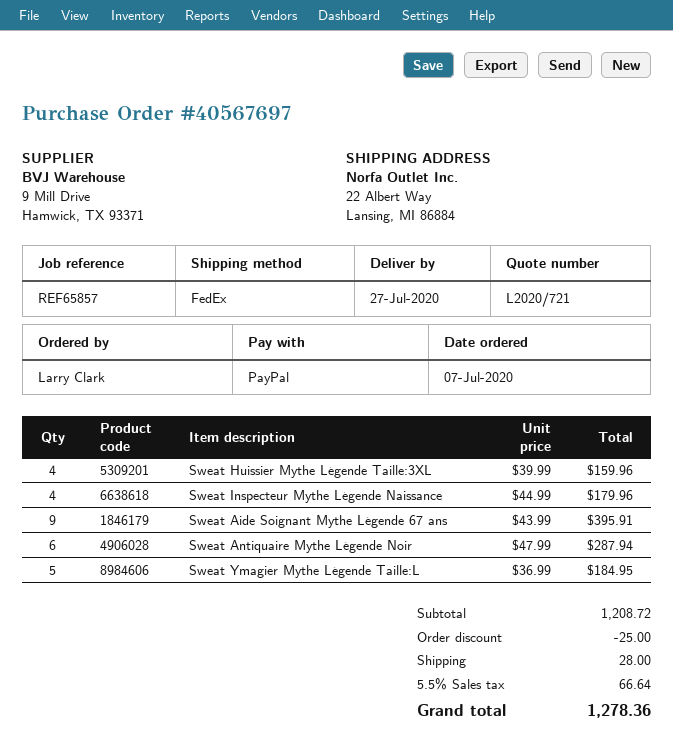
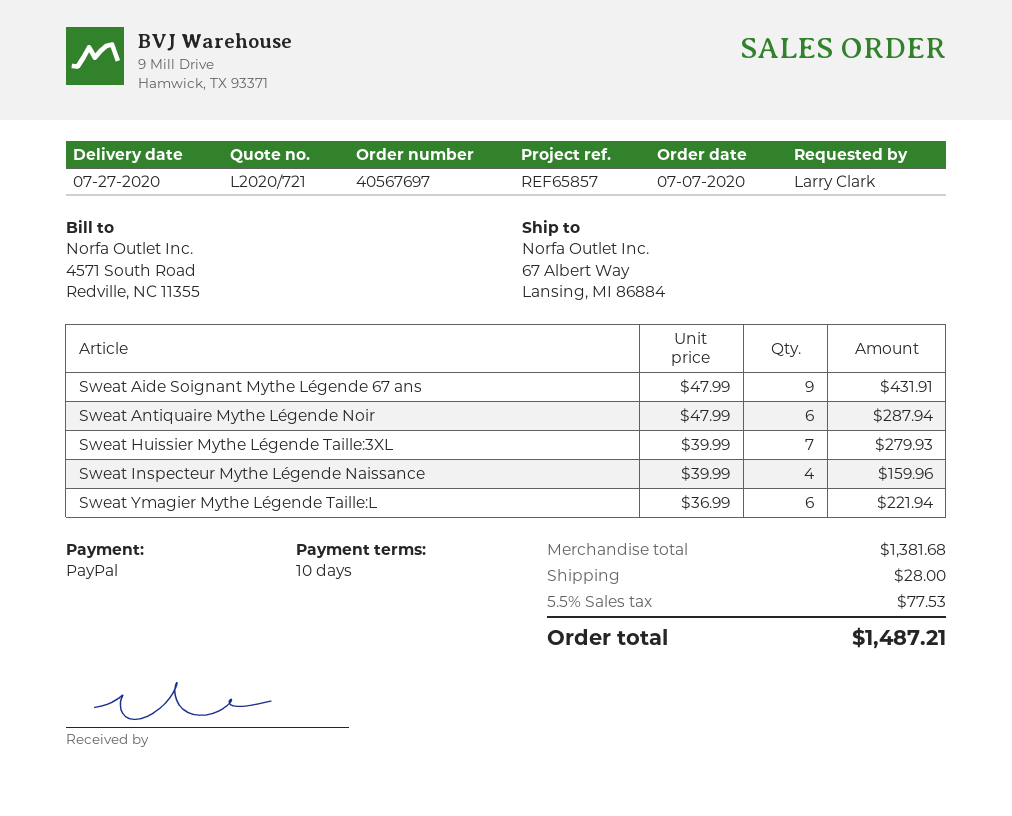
ship to: 22 Albert Way, Lansing, MI 86884 -> 67 Albert Way, Lansing, MI 86884
Sweat Huissier Mythe Légende Taille:3XL: 4 x 39.99 = 159.96 -> 7 x 39.99 = 279.93
Sweat Inspecteur Mythe Légende Naissance: 4 x 44.99 = 179.96 -> 4 x 39.99 = 159.96
Sweat Aide Soignant Mythe Légende 67 ans: 9 x 43.99 = 395.91 -> 9 x 47.99 = 431.91
Sweat Ymagier Mythe Légende Taille:L: 5 x 36.99 = 184.95 -> 6 x 36.99 = 221.94
subtotal: 1208.72 -> 1381.68
discount: 25.00 -> none
tax: 5.5% = 66.64 -> 5.5% = 77.53
total: 1278.36 -> 1487.21

